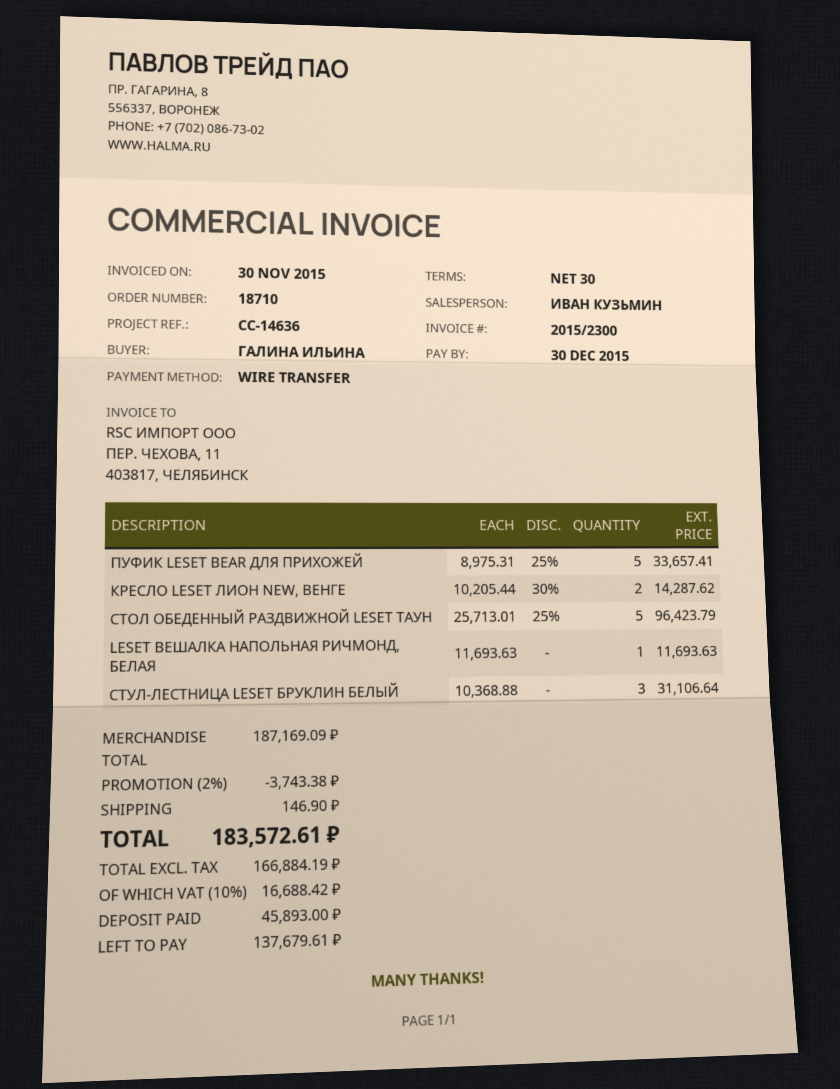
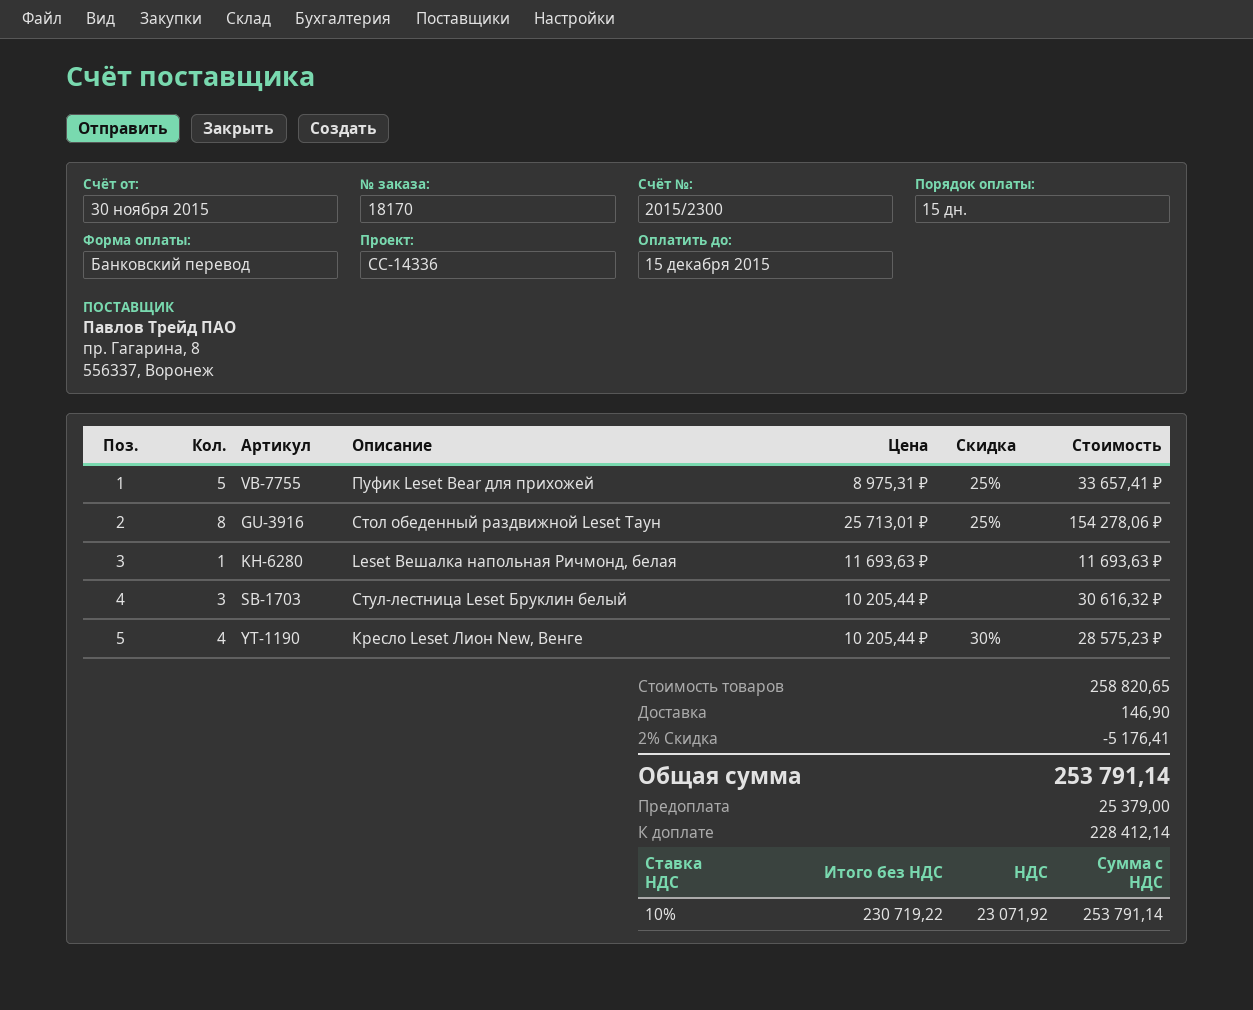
order number: 18710 -> 18170
payment terms: 30 days -> 15 days
due date: 2015-12-30 -> 2015-12-15
reference: CC-14636 -> CC-14336
КРЕСЛО LESET ЛИОН NEW, ВЕНГЕ: 2 x 10205.44 - 30% = 14287.62 -> 4 x 10205.44 - 30% = 28575.23
СТОЛ ОБЕДЕННЫЙ РАЗДВИЖНОЙ LESET ТАУН: 5 x 25713.01 - 25% = 96423.79 -> 8 x 25713.01 - 25% = 154278.06
СТУЛ-ЛЕСТНИЦА LESET БРУКЛИН БЕЛЫЙ: 3 x 10368.88 = 31106.64 -> 3 x 10205.44 = 30616.32
subtotal: 187169.09 -> 258820.65
discount: 2% = 3743.38 -> 2% = 5176.41
net: 166884.19 -> 230719.22
tax: 10% = 16688.42 -> 10% = 23071.92
total: 183572.61 -> 253791.14
deposit: 45893.00 -> 25379.00
balance: 137679.61 -> 228412.14

